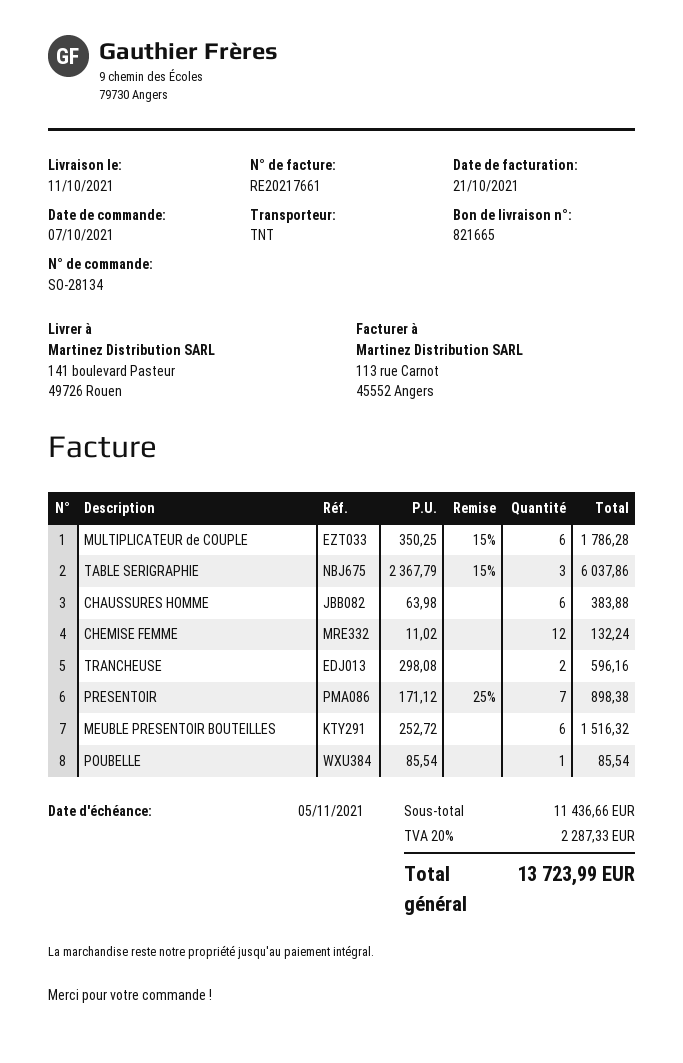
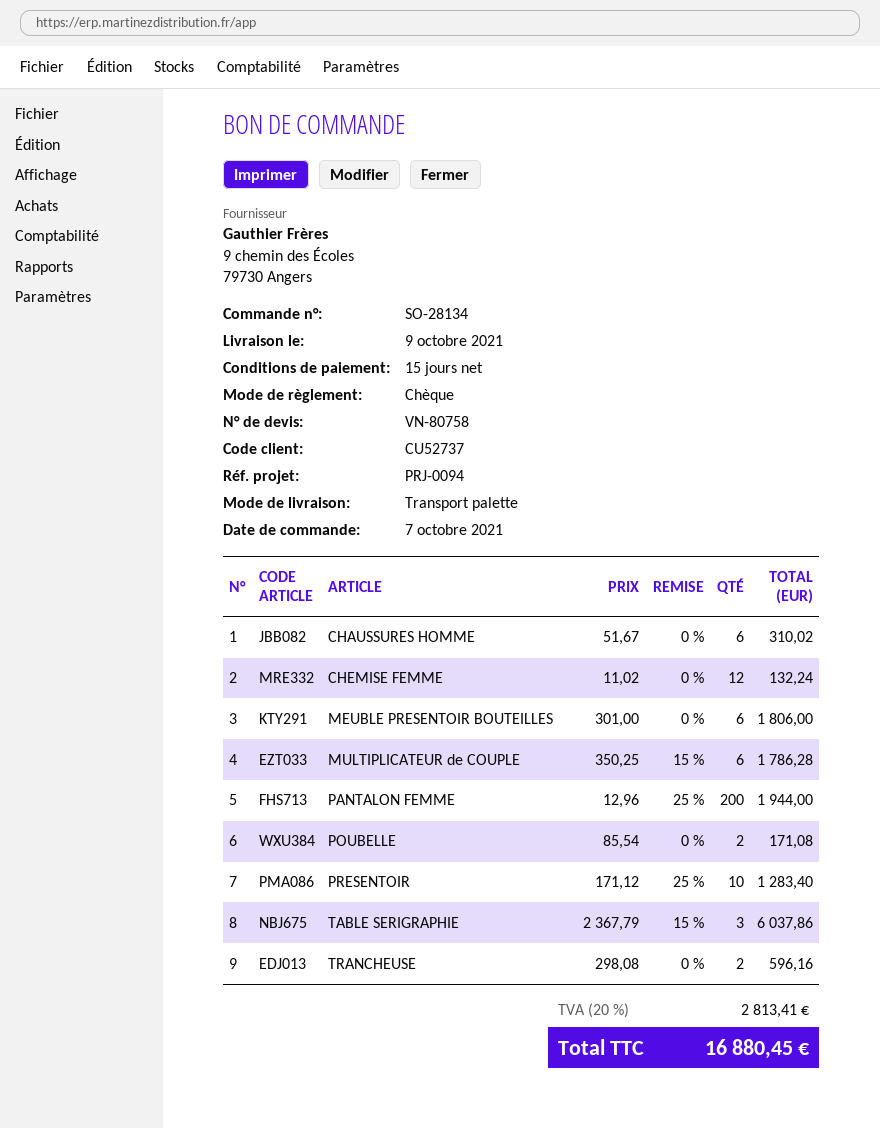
delivery date: 2021-10-11 -> 2021-10-09
shipping method: TNT -> pallet freight
CHAUSSURES HOMME: 6 x 63.98 = 383.88 -> 6 x 51.67 = 310.02
PRESENTOIR: 7 x 171.12 - 25% = 898.38 -> 10 x 171.12 - 25% = 1283.40
MEUBLE PRESENTOIR BOUTEILLES: 6 x 252.72 = 1516.32 -> 6 x 301.00 = 1806.00
POUBELLE: 1 x 85.54 = 85.54 -> 2 x 85.54 = 171.08
PANTALON FEMME: none -> 200 x 12.96 - 25% = 1944.00
tax: 20% = 2287.33 -> 20% = 2813.41
total: 13723.99 -> 16880.45

